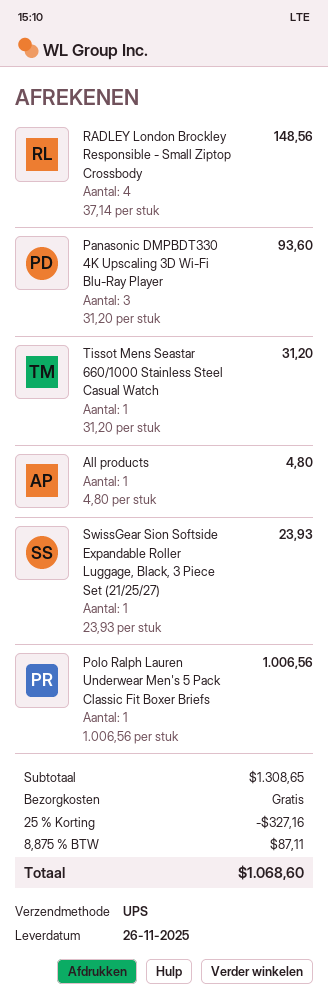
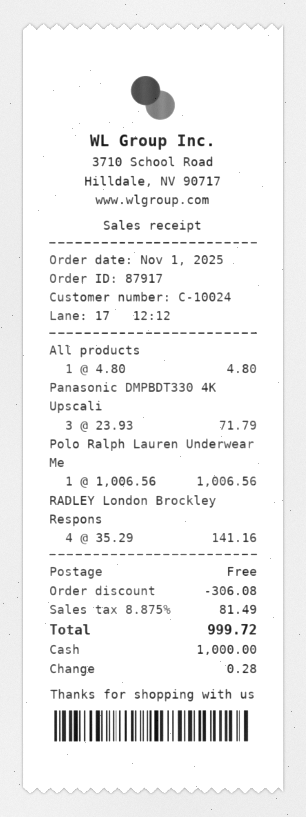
RADLEY London Brockley Responsible - Small Ziptop Crossbody: 4 x 37.14 = 148.56 -> 4 x 35.29 = 141.16
Panasonic DMPBDT330 4K Upscaling 3D Wi-Fi Blu-Ray Player: 3 x 31.20 = 93.60 -> 3 x 23.93 = 71.79
Tissot Mens Seastar 660/1000 Stainless Steel Casual Watch: 1 x 31.20 = 31.20 -> none
SwissGear Sion Softside Expandable Roller Luggage, Black, 3 Piece Set (21/25/27): 1 x 23.93 = 23.93 -> none
discount: 327.16 -> 306.08
tax: 8.875% = 87.11 -> 8.875% = 81.49
total: 1068.60 -> 999.72

